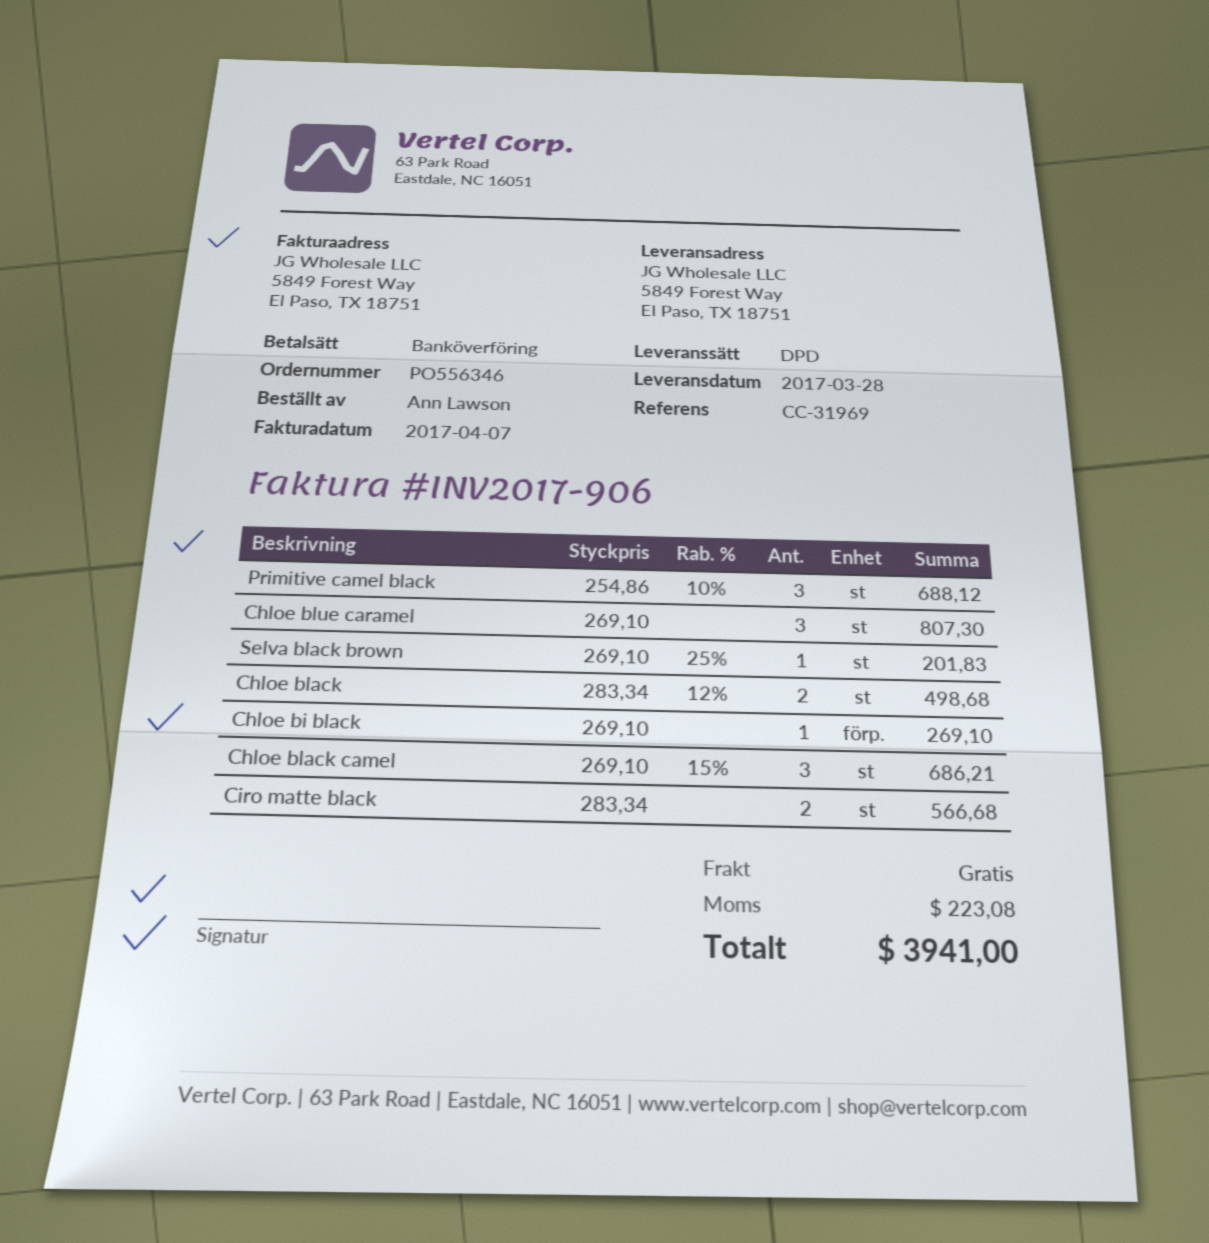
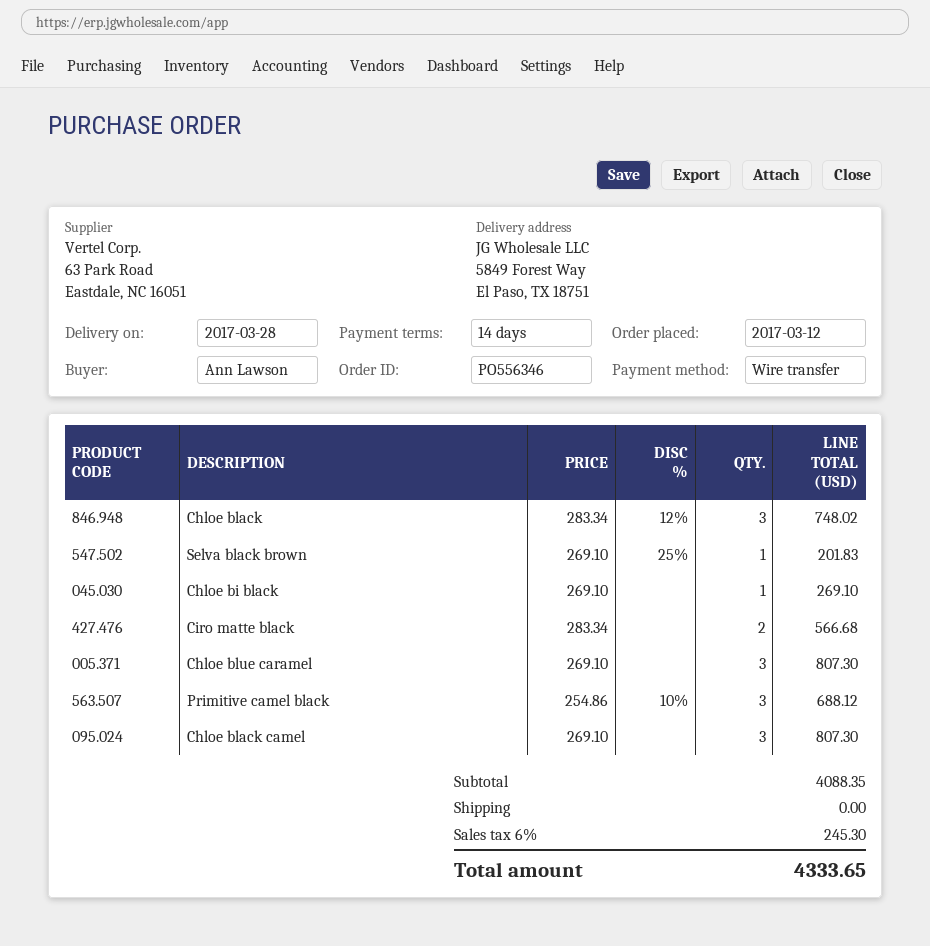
Chloe black: 2 x 283.34 - 12% = 498.68 -> 3 x 283.34 - 12% = 748.02
Chloe black camel: 3 x 269.10 - 15% = 686.21 -> 3 x 269.10 = 807.30
tax: 223.08 -> 245.30
total: 3941.00 -> 4333.65

